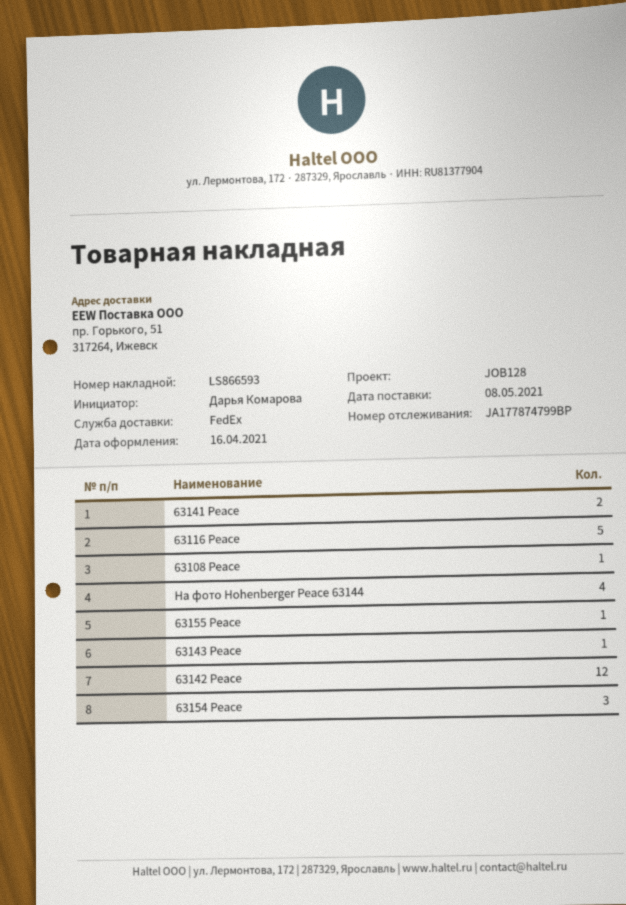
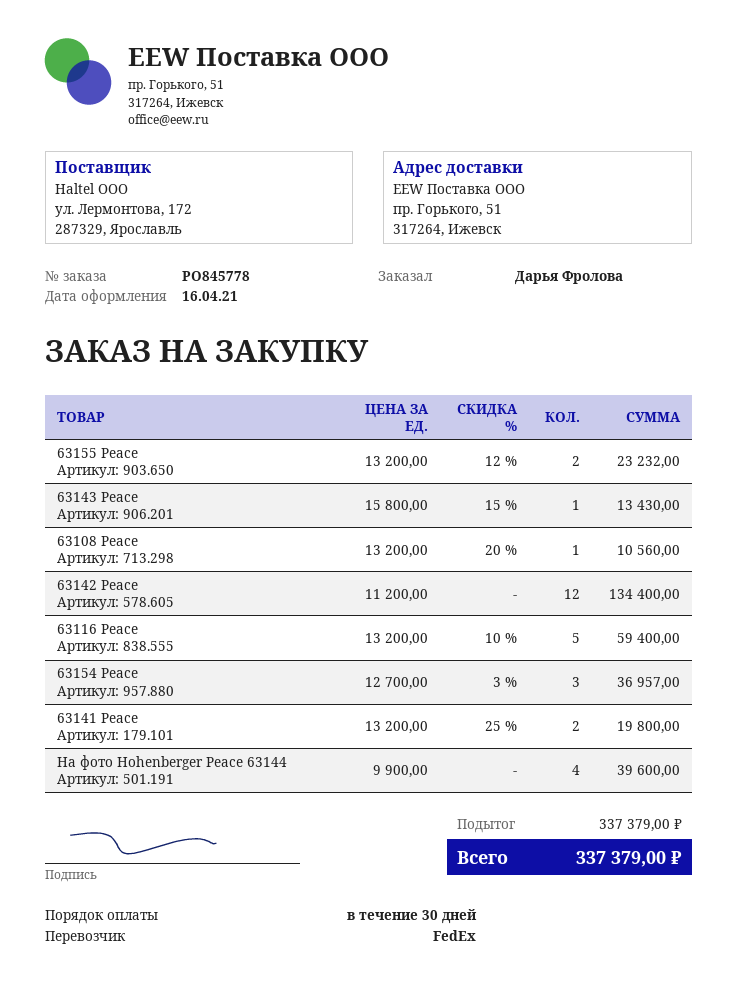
ordered by: Дарья Комарова -> Дарья Фролова
63155 Peace: 1 -> 2

